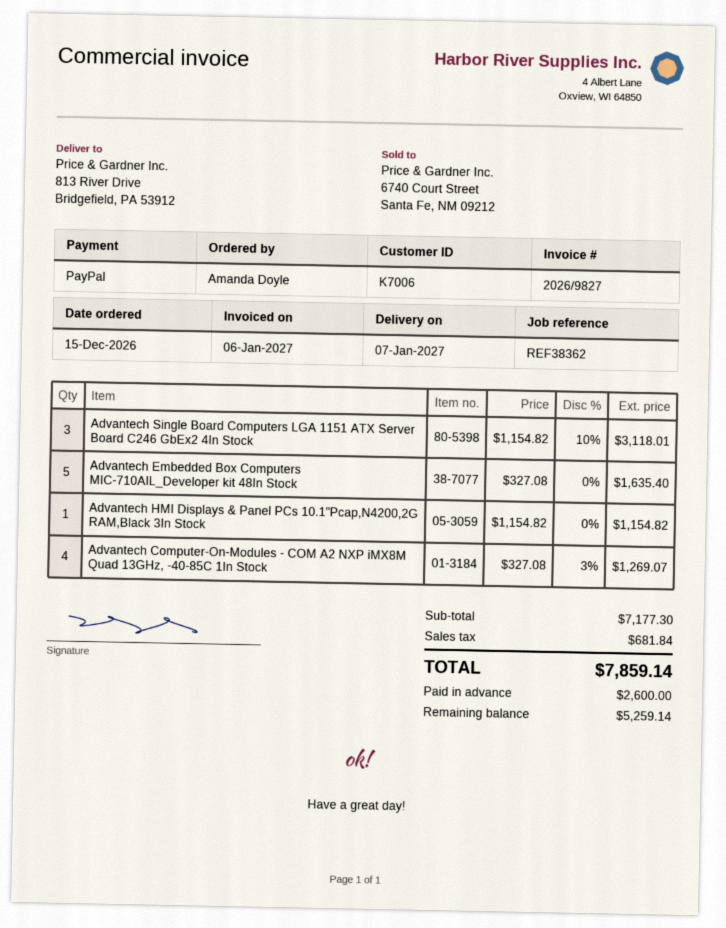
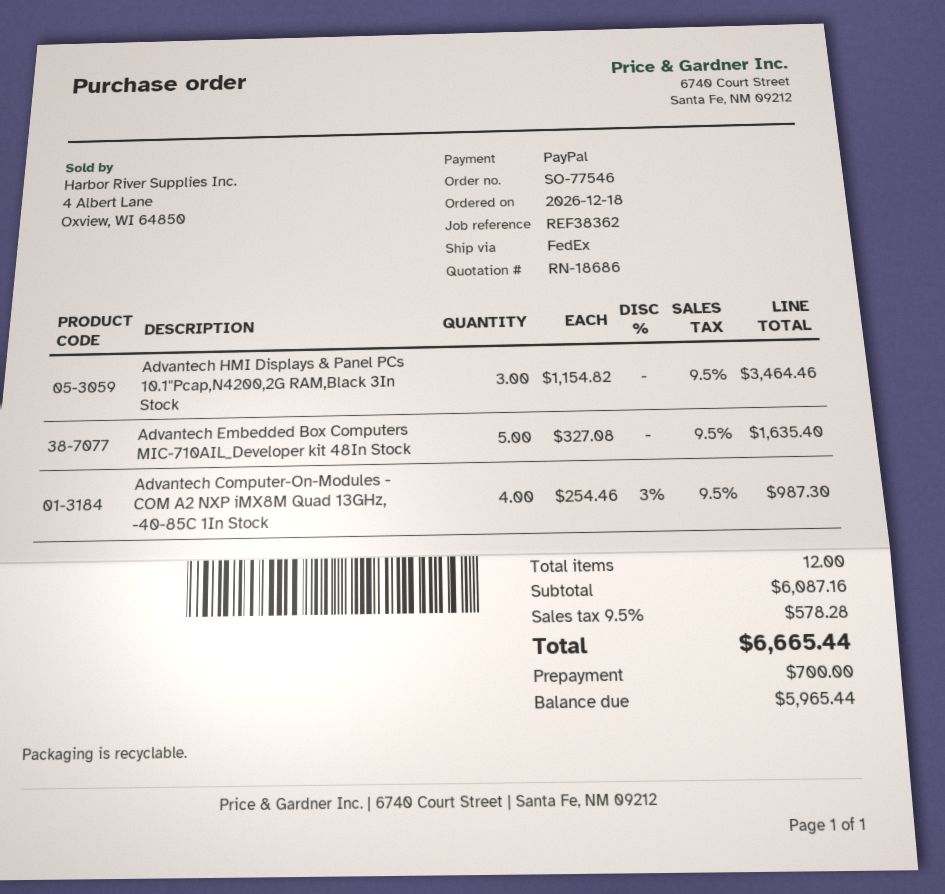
order date: 2026-12-15 -> 2026-12-18
Advantech Single Board Computers LGA 1151 ATX Server Board C246 GbEx2 4In Stock: 3 x 1154.82 - 10% = 3118.01 -> none
Advantech HMI Displays & Panel PCs 10.1"Pcap,N4200,2G RAM,Black 3In Stock: 1 x 1154.82 = 1154.82 -> 3 x 1154.82 = 3464.46
Advantech Computer-On-Modules - COM A2 NXP iMX8M Quad 13GHz, -40-85C 1In Stock: 4 x 327.08 - 3% = 1269.07 -> 4 x 254.46 - 3% = 987.30
subtotal: 7177.30 -> 6087.16
tax: 681.84 -> 578.28
total: 7859.14 -> 6665.44
deposit: 2600.00 -> 700.00
balance: 5259.14 -> 5965.44

